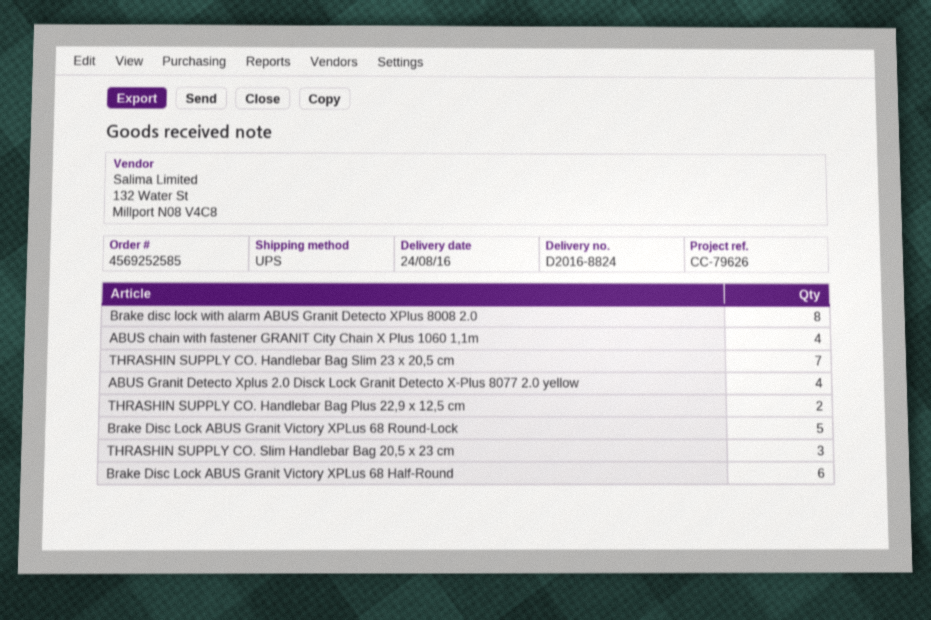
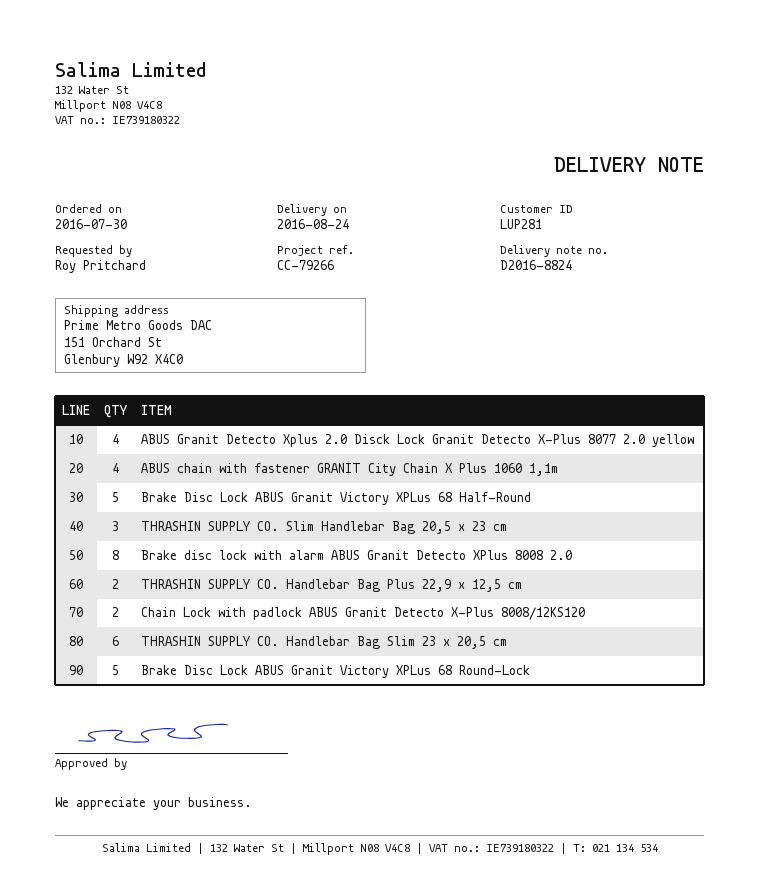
reference: CC-79626 -> CC-79266
THRASHIN SUPPLY CO. Handlebar Bag Slim 23 x 20,5 cm: 7 -> 6
Brake Disc Lock ABUS Granit Victory XPLus 68 Half-Round: 6 -> 5
Chain Lock with padlock ABUS Granit Detecto X-Plus 8008/12KS120: none -> 2

